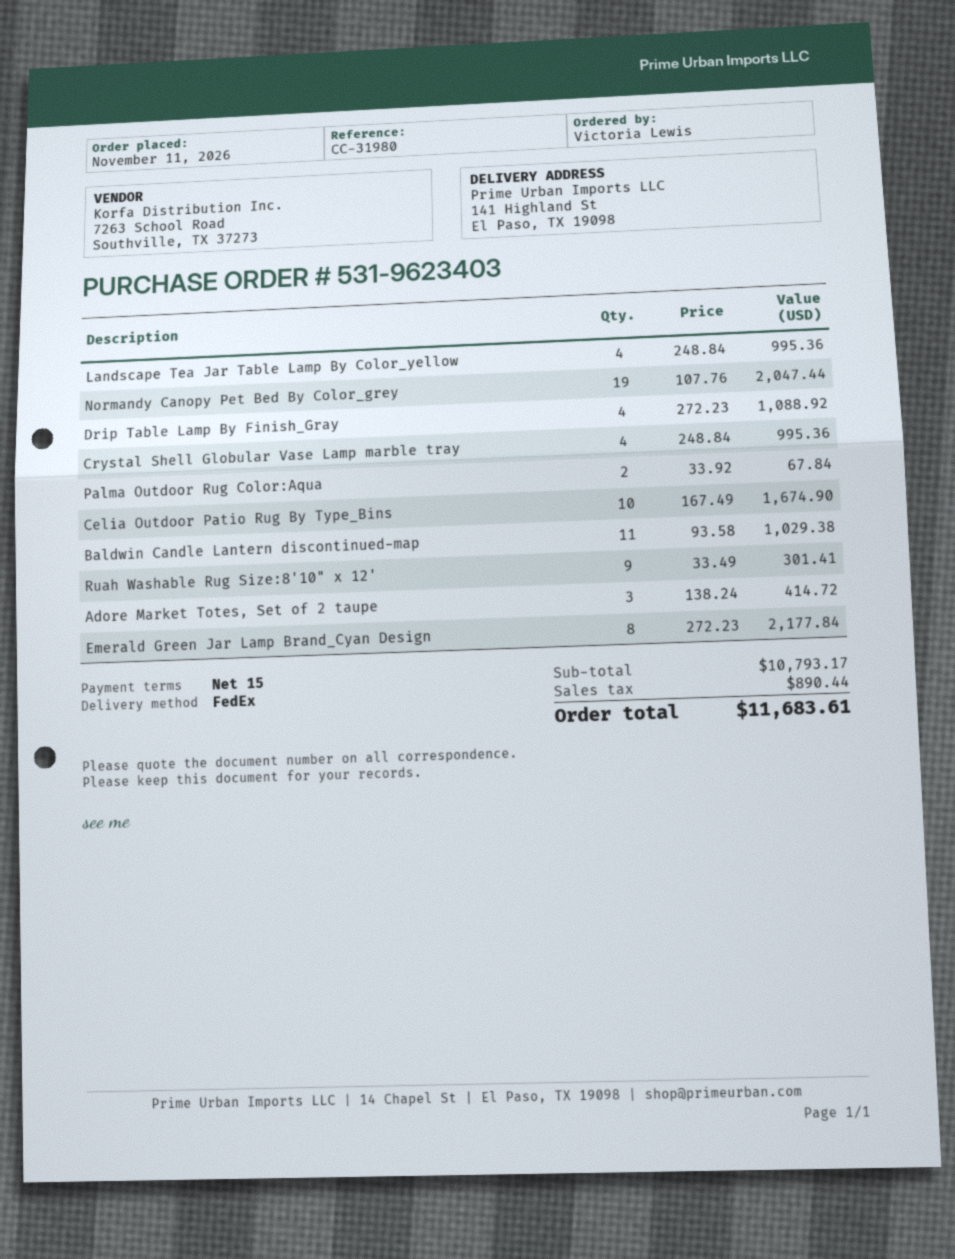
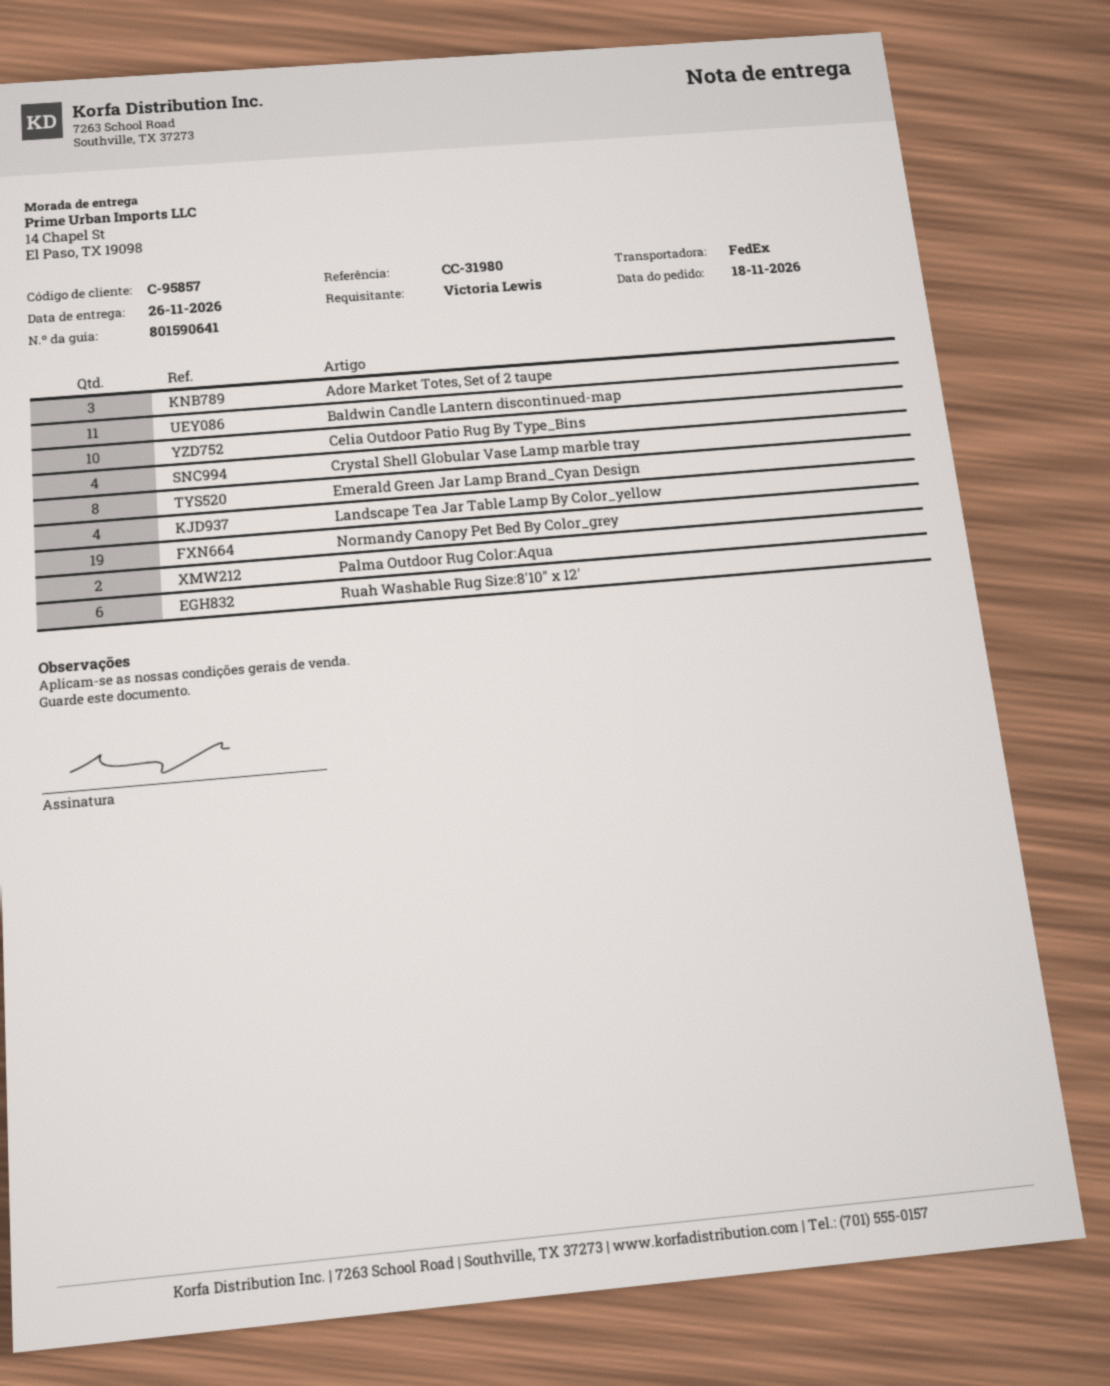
order date: 2026-11-11 -> 2026-11-18
ship to: 141 Highland St, El Paso, TX 19098 -> 14 Chapel St, El Paso, TX 19098
Drip Table Lamp By Finish_Gray: 4 -> none
Ruah Washable Rug Size:8'10" x 12': 9 -> 6

